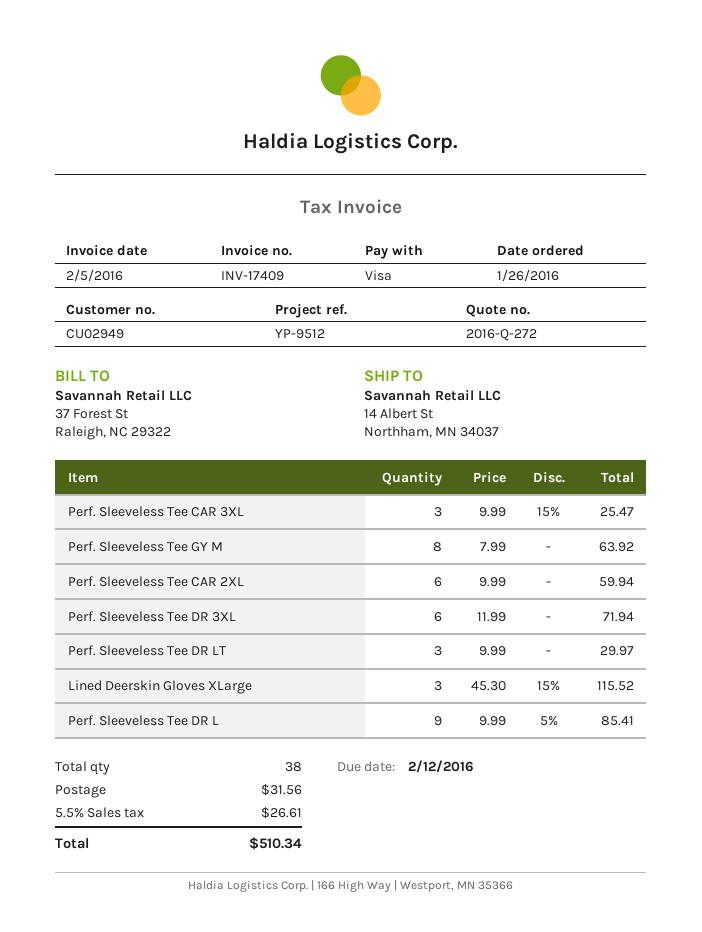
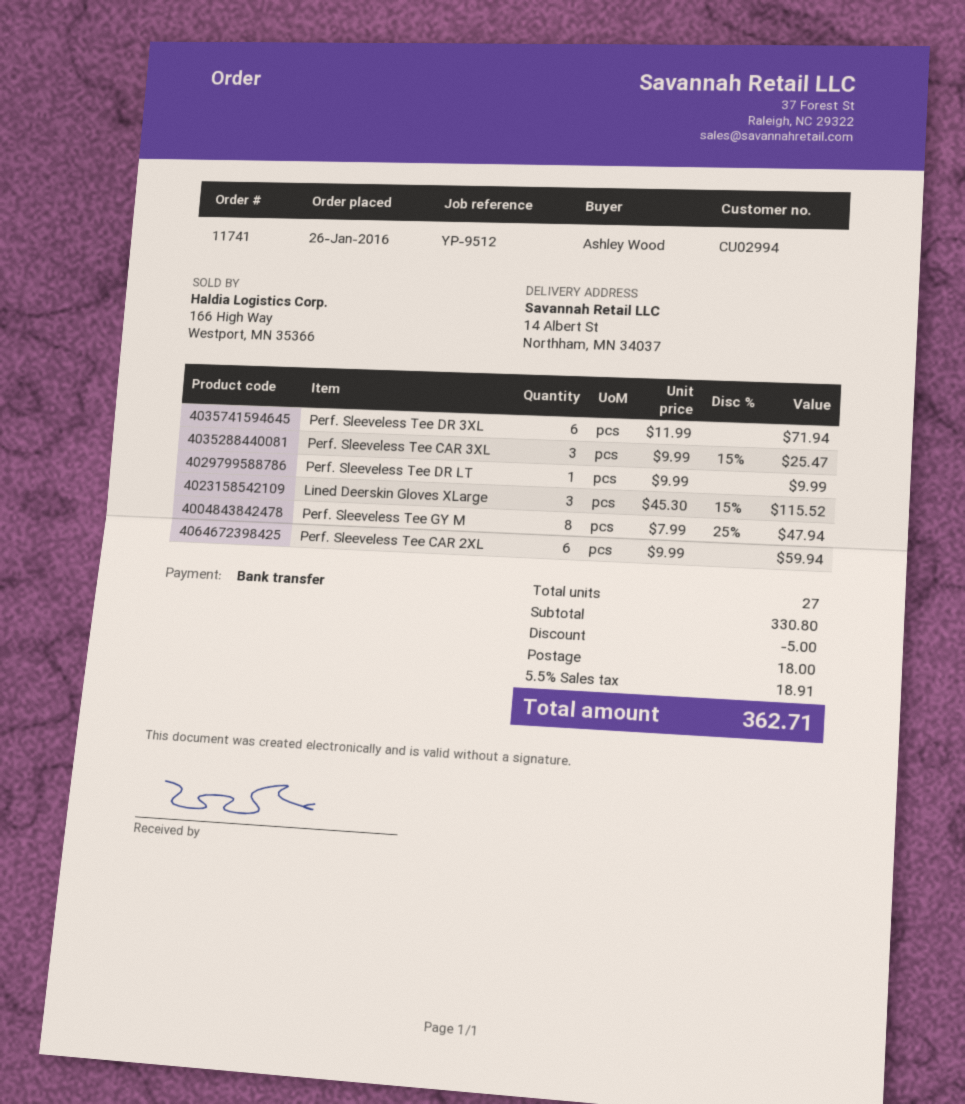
customer number: CU02949 -> CU02994
payment method: Visa -> bank transfer
Perf. Sleeveless Tee GY M: 8 x 7.99 = 63.92 -> 8 x 7.99 - 25% = 47.94
Perf. Sleeveless Tee DR LT: 3 x 9.99 = 29.97 -> 1 x 9.99 = 9.99
Perf. Sleeveless Tee DR L: 9 x 9.99 - 5% = 85.41 -> none
total quantity: 38 -> 27
discount: none -> 5.00
shipping: 31.56 -> 18.00
tax: 5.5% = 26.61 -> 5.5% = 18.91
total: 510.34 -> 362.71

